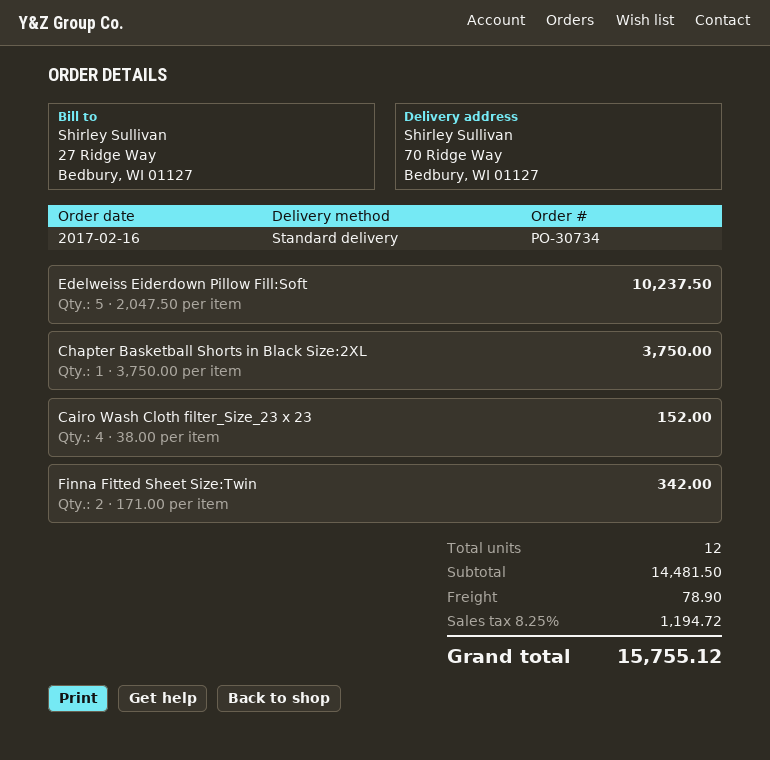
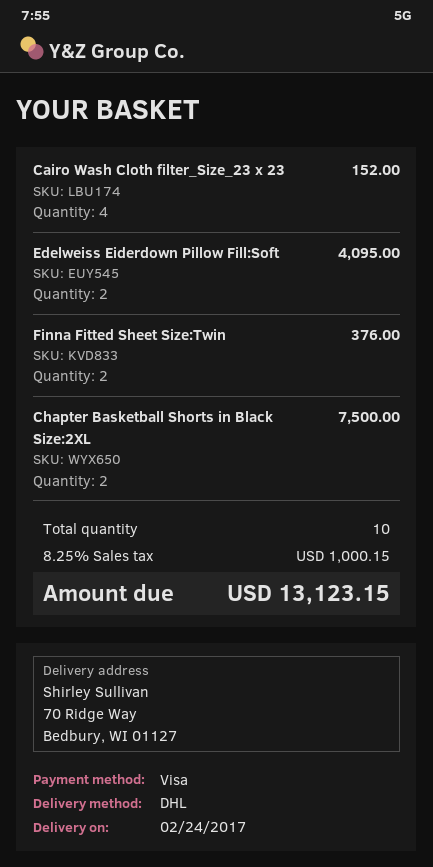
shipping method: standard -> DHL
Edelweiss Eiderdown Pillow Fill:Soft: 5 for 10237.50 -> 2 for 4095.00
Chapter Basketball Shorts in Black Size:2XL: 1 for 3750.00 -> 2 for 7500.00
Finna Fitted Sheet Size:Twin: 2 for 342.00 -> 2 for 376.00
total quantity: 12 -> 10
shipping: 78.90 -> none
tax: 8.25% = 1194.72 -> 8.25% = 1000.15
total: 15755.12 -> 13123.15

